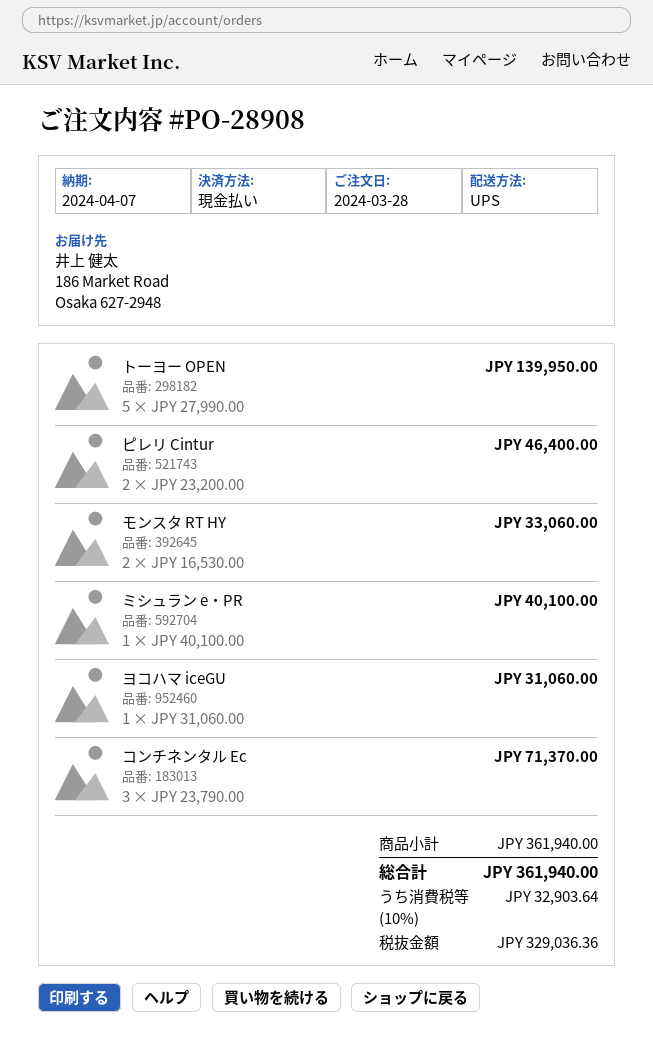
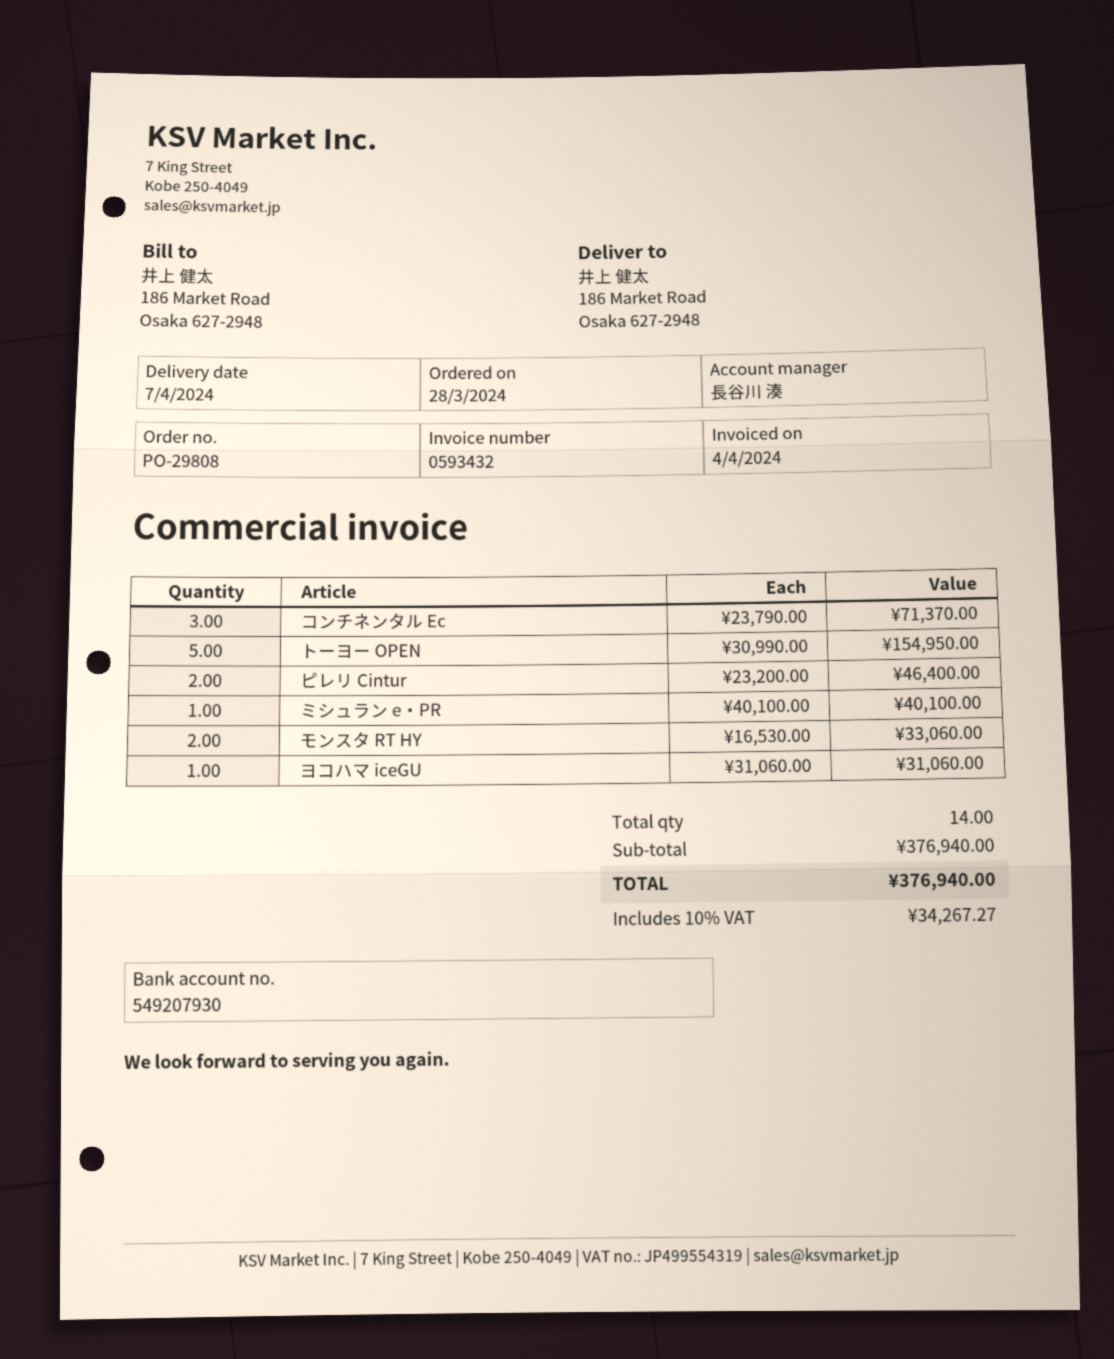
order number: PO-28908 -> PO-29808
トーヨー OPEN: 5 x 27990.00 = 139950.00 -> 5 x 30990.00 = 154950.00
subtotal: 361940.00 -> 376940.00
tax: 10% = 32903.64 -> 10% = 34267.27
total: 361940.00 -> 376940.00

